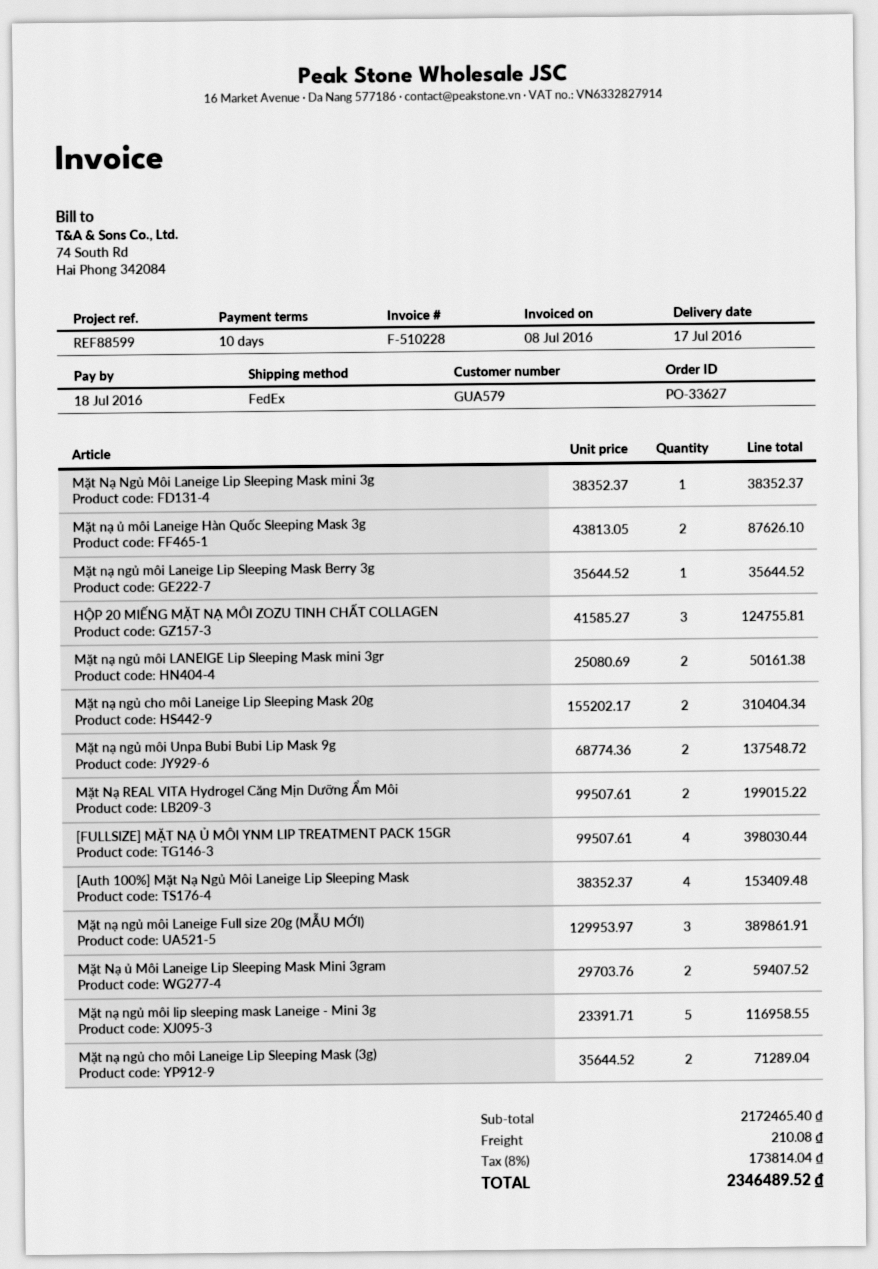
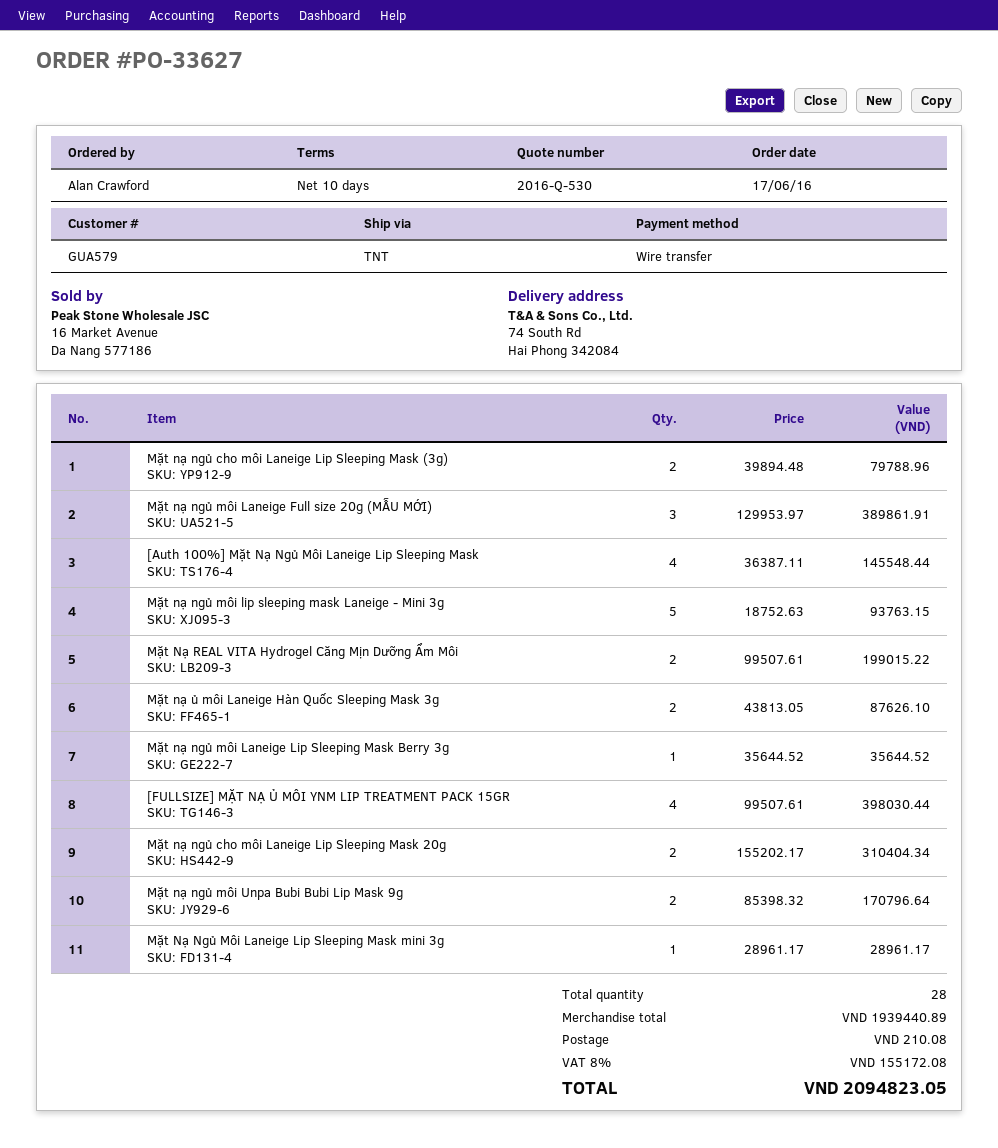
shipping method: FedEx -> TNT
Mặt Nạ Ngủ Môi Laneige Lip Sleeping Mask mini 3g: 1 x 38352.37 = 38352.37 -> 1 x 28961.17 = 28961.17
HỘP 20 MIẾNG MẶT NẠ MÔI ZOZU TINH CHẤT COLLAGEN: 3 x 41585.27 = 124755.81 -> none
Mặt nạ ngủ môi LANEIGE Lip Sleeping Mask mini 3gr: 2 x 25080.69 = 50161.38 -> none
Mặt nạ ngủ môi Unpa Bubi Bubi Lip Mask 9g: 2 x 68774.36 = 137548.72 -> 2 x 85398.32 = 170796.64
[Auth 100%] Mặt Nạ Ngủ Môi Laneige Lip Sleeping Mask: 4 x 38352.37 = 153409.48 -> 4 x 36387.11 = 145548.44
Mặt Nạ ủ Môi Laneige Lip Sleeping Mask Mini 3gram: 2 x 29703.76 = 59407.52 -> none
Mặt nạ ngủ môi lip sleeping mask Laneige - Mini 3g: 5 x 23391.71 = 116958.55 -> 5 x 18752.63 = 93763.15
Mặt nạ ngủ cho môi Laneige Lip Sleeping Mask (3g): 2 x 35644.52 = 71289.04 -> 2 x 39894.48 = 79788.96
subtotal: 2172465.40 -> 1939440.89
tax: 8% = 173814.04 -> 8% = 155172.08
total: 2346489.52 -> 2094823.05

